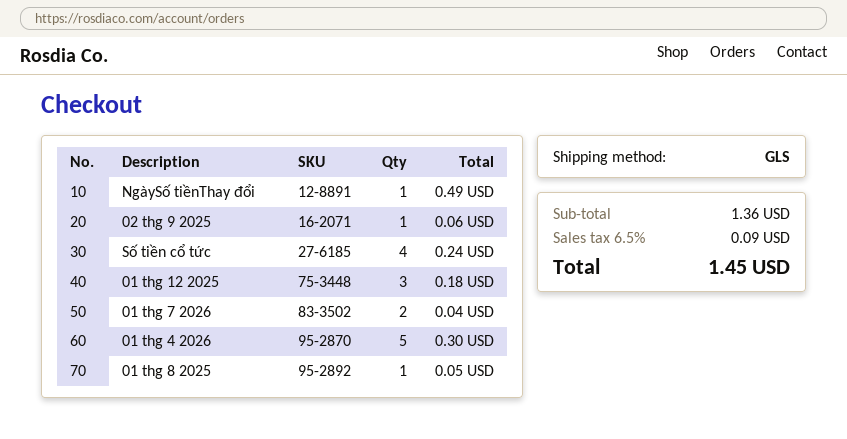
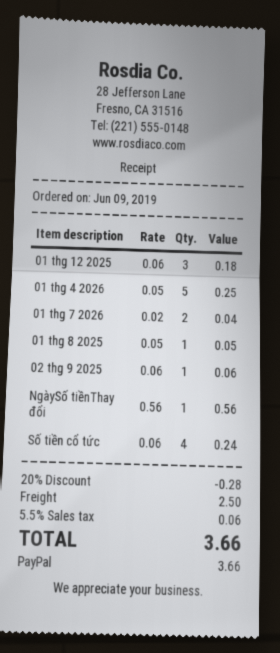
NgàySố tiềnThay đổi: 1 for 0.49 -> 1 for 0.56
01 thg 4 2026: 5 for 0.30 -> 5 for 0.25
discount: none -> 20% = 0.28
shipping: none -> 2.50
tax: 6.5% = 0.09 -> 5.5% = 0.06
total: 1.45 -> 3.66

